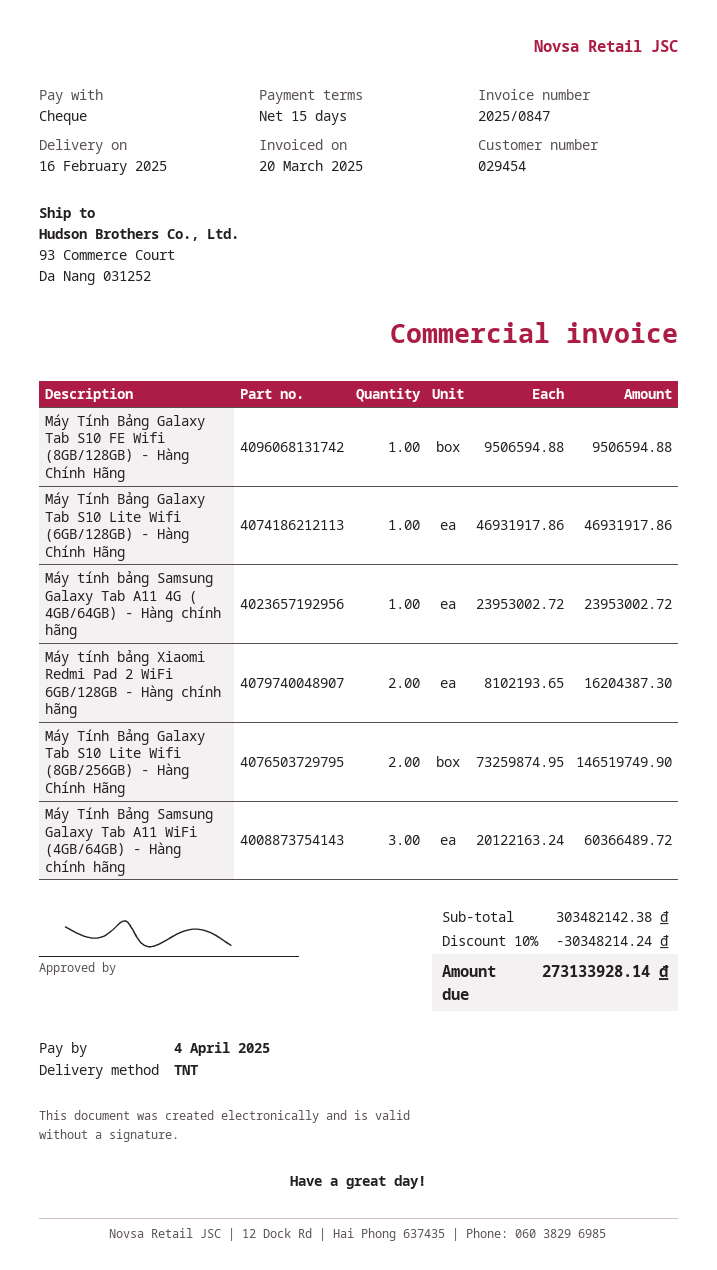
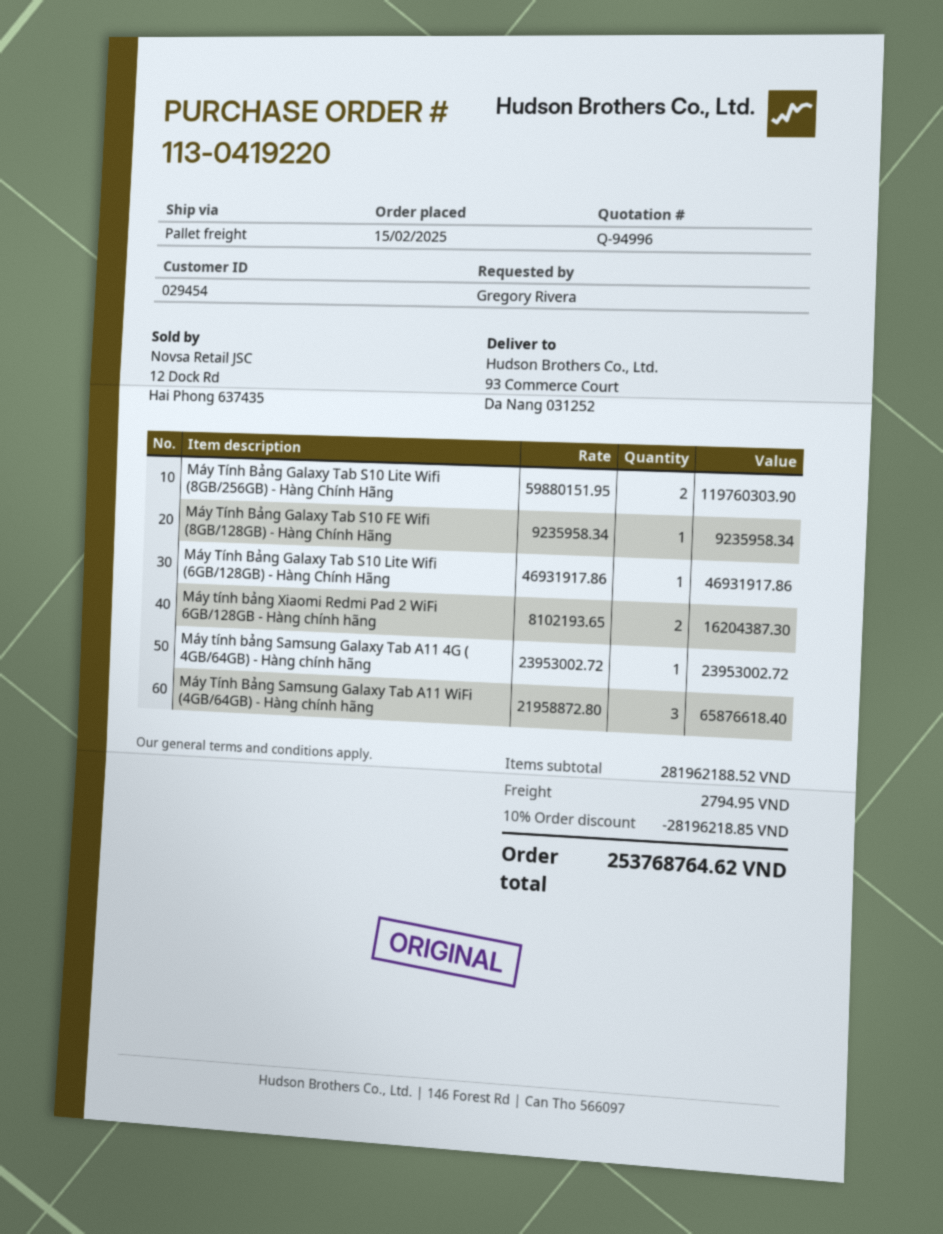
shipping method: TNT -> pallet freight
Máy Tính Bảng Galaxy Tab S10 FE Wifi (8GB/128GB) - Hàng Chính Hãng: 1 x 9506594.88 = 9506594.88 -> 1 x 9235958.34 = 9235958.34
Máy Tính Bảng Galaxy Tab S10 Lite Wifi (8GB/256GB) - Hàng Chính Hãng: 2 x 73259874.95 = 146519749.90 -> 2 x 59880151.95 = 119760303.90
Máy Tính Bảng Samsung Galaxy Tab A11 WiFi (4GB/64GB) - Hàng chính hãng: 3 x 20122163.24 = 60366489.72 -> 3 x 21958872.80 = 65876618.40
subtotal: 303482142.38 -> 281962188.52
discount: 10% = 30348214.24 -> 10% = 28196218.85
shipping: none -> 2794.95
total: 273133928.14 -> 253768764.62

